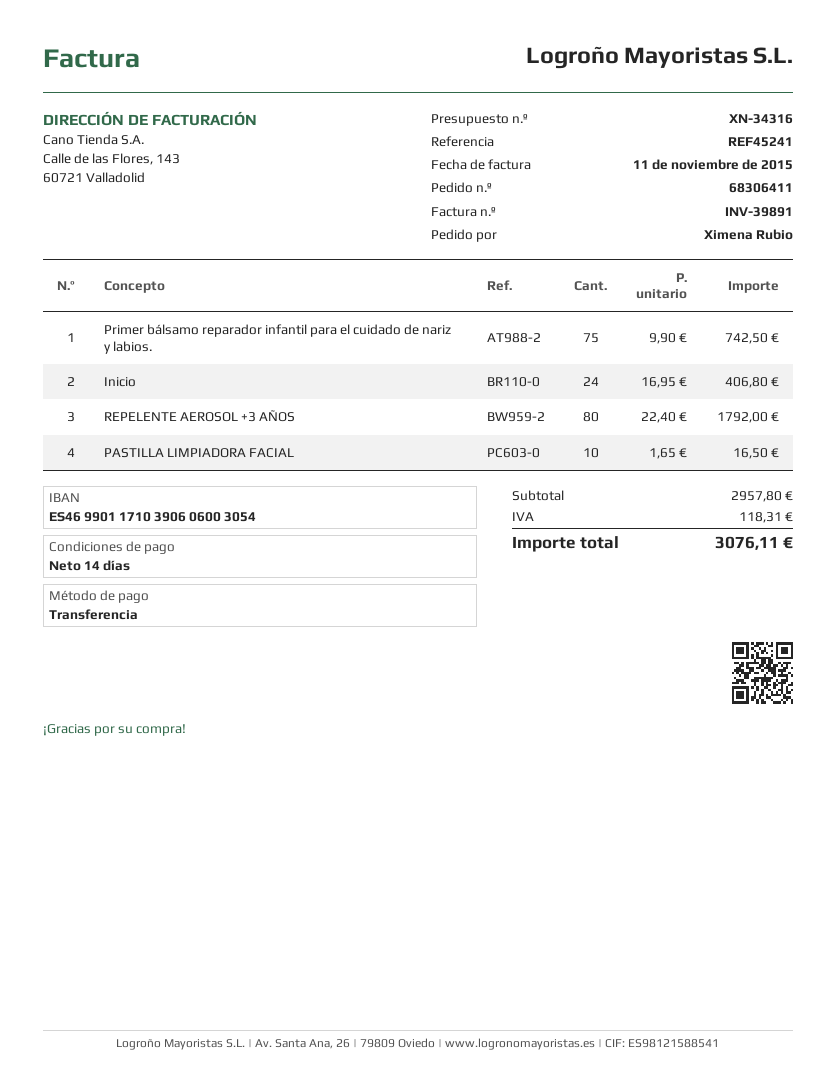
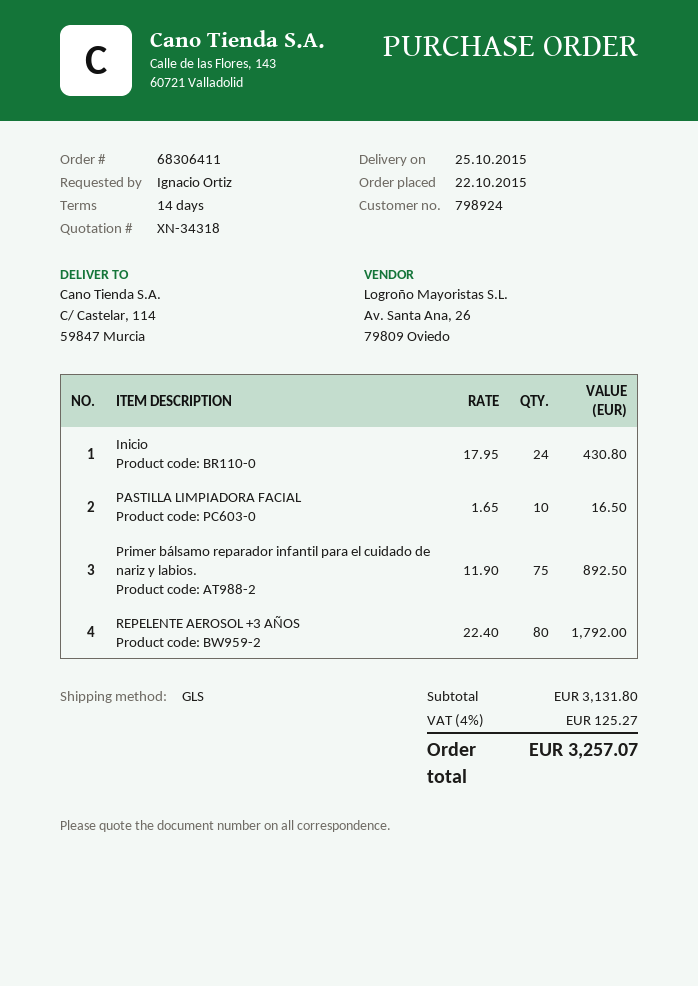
quote number: XN-34316 -> XN-34318
ordered by: Ximena Rubio -> Ignacio Ortiz
Primer bálsamo reparador infantil para el cuidado de nariz y labios.: 75 x 9.90 = 742.50 -> 75 x 11.90 = 892.50
Inicio: 24 x 16.95 = 406.80 -> 24 x 17.95 = 430.80
subtotal: 2957.80 -> 3131.80
tax: 118.31 -> 125.27
total: 3076.11 -> 3257.07

